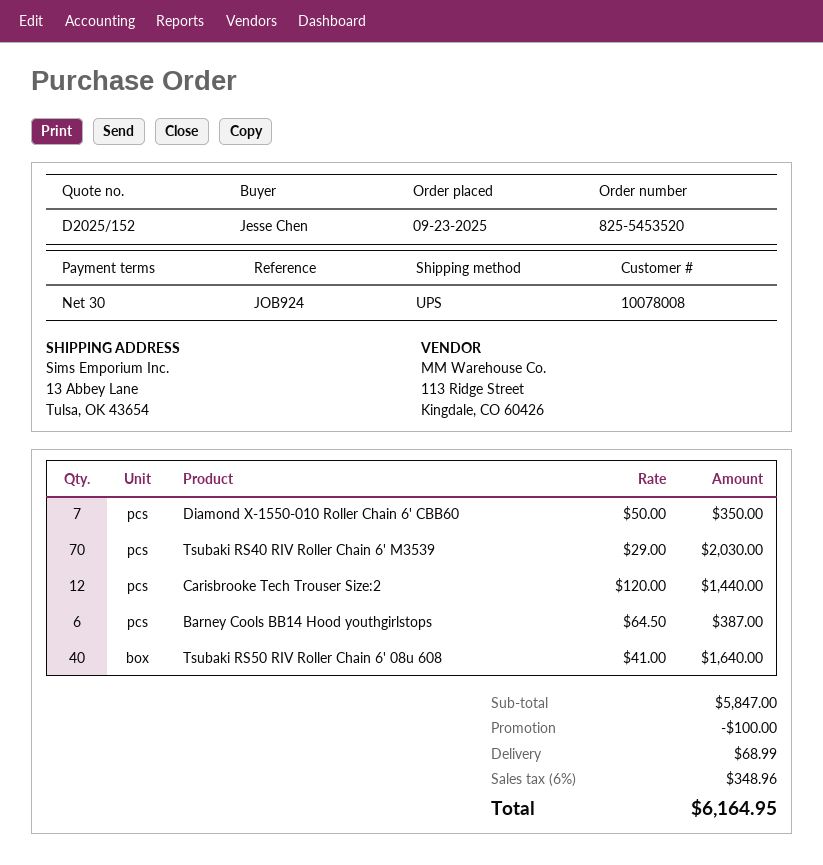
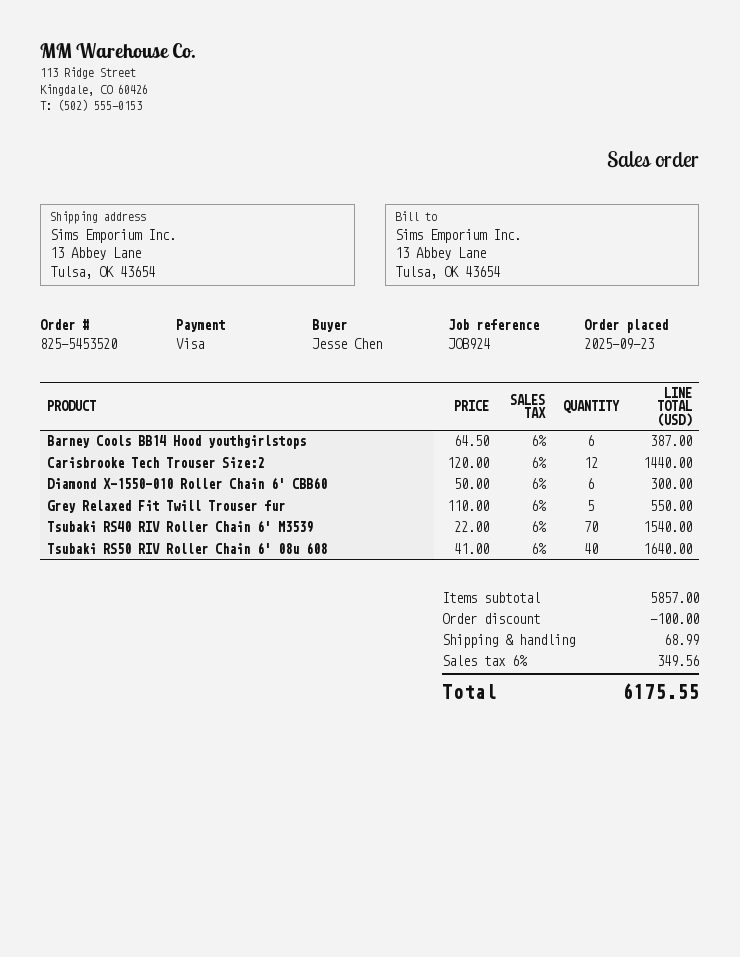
Diamond X-1550-010 Roller Chain 6' CBB60: 7 x 50.00 = 350.00 -> 6 x 50.00 = 300.00
Tsubaki RS40 RIV Roller Chain 6' M3539: 70 x 29.00 = 2030.00 -> 70 x 22.00 = 1540.00
Grey Relaxed Fit Twill Trouser fur: none -> 5 x 110.00 = 550.00
subtotal: 5847.00 -> 5857.00
tax: 6% = 348.96 -> 6% = 349.56
total: 6164.95 -> 6175.55

